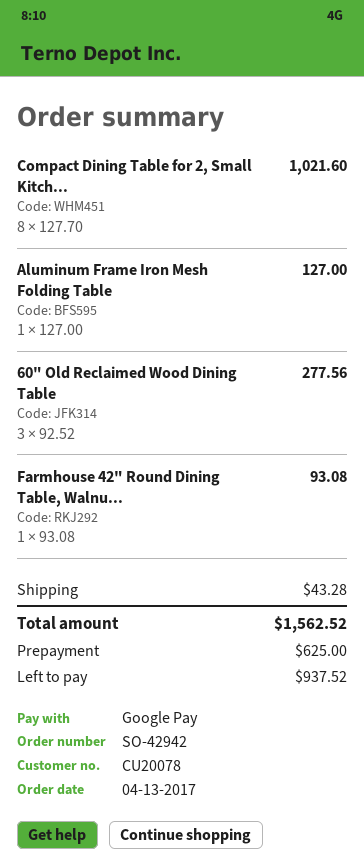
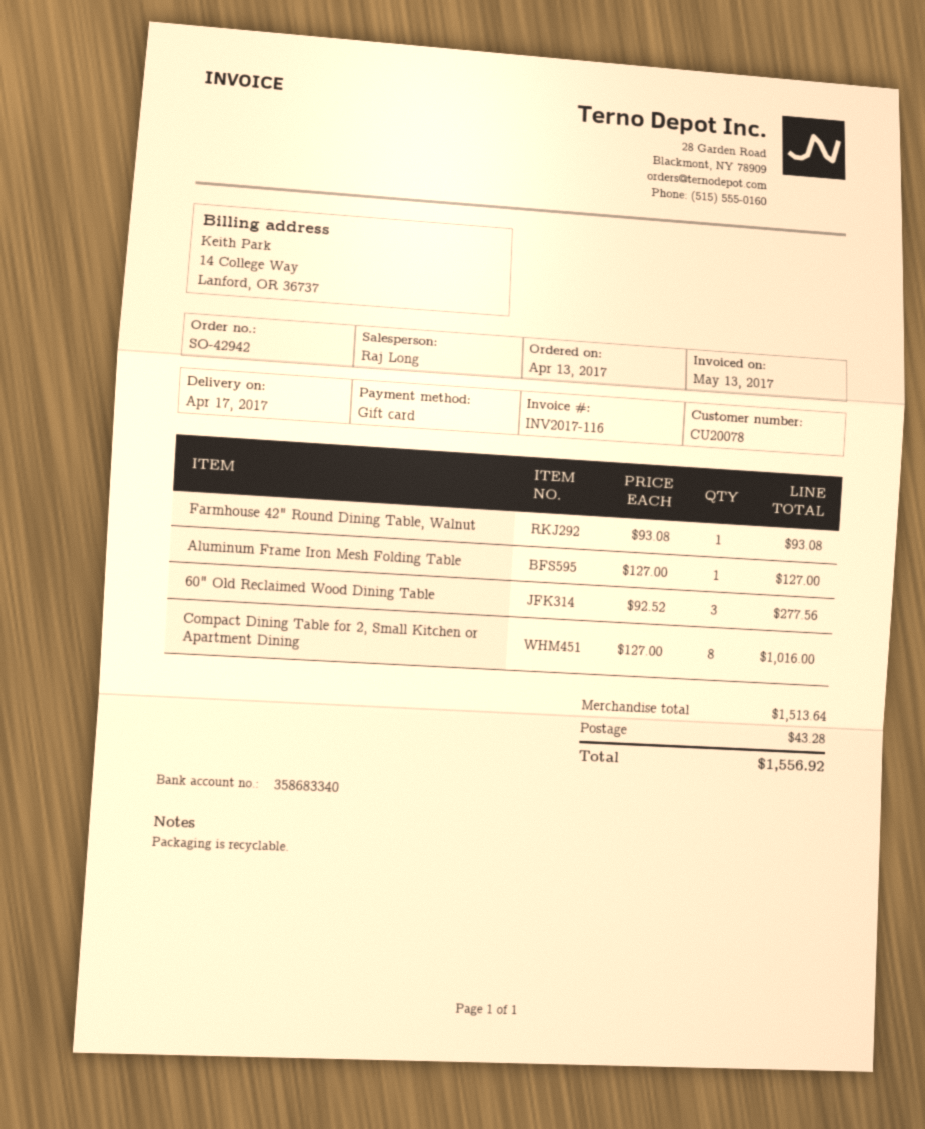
payment method: Google Pay -> gift card
Compact Dining Table for 2, Small Kitch...: 8 x 127.70 = 1021.60 -> 8 x 127.00 = 1016.00
total: 1562.52 -> 1556.92

